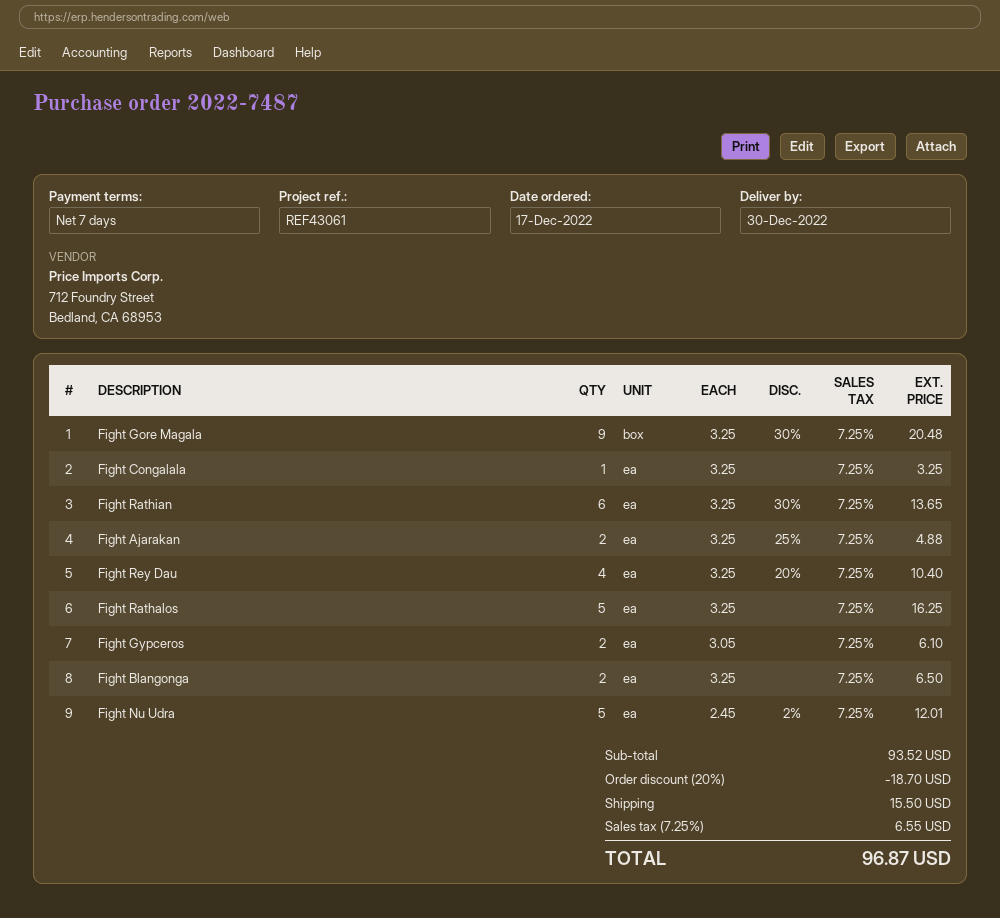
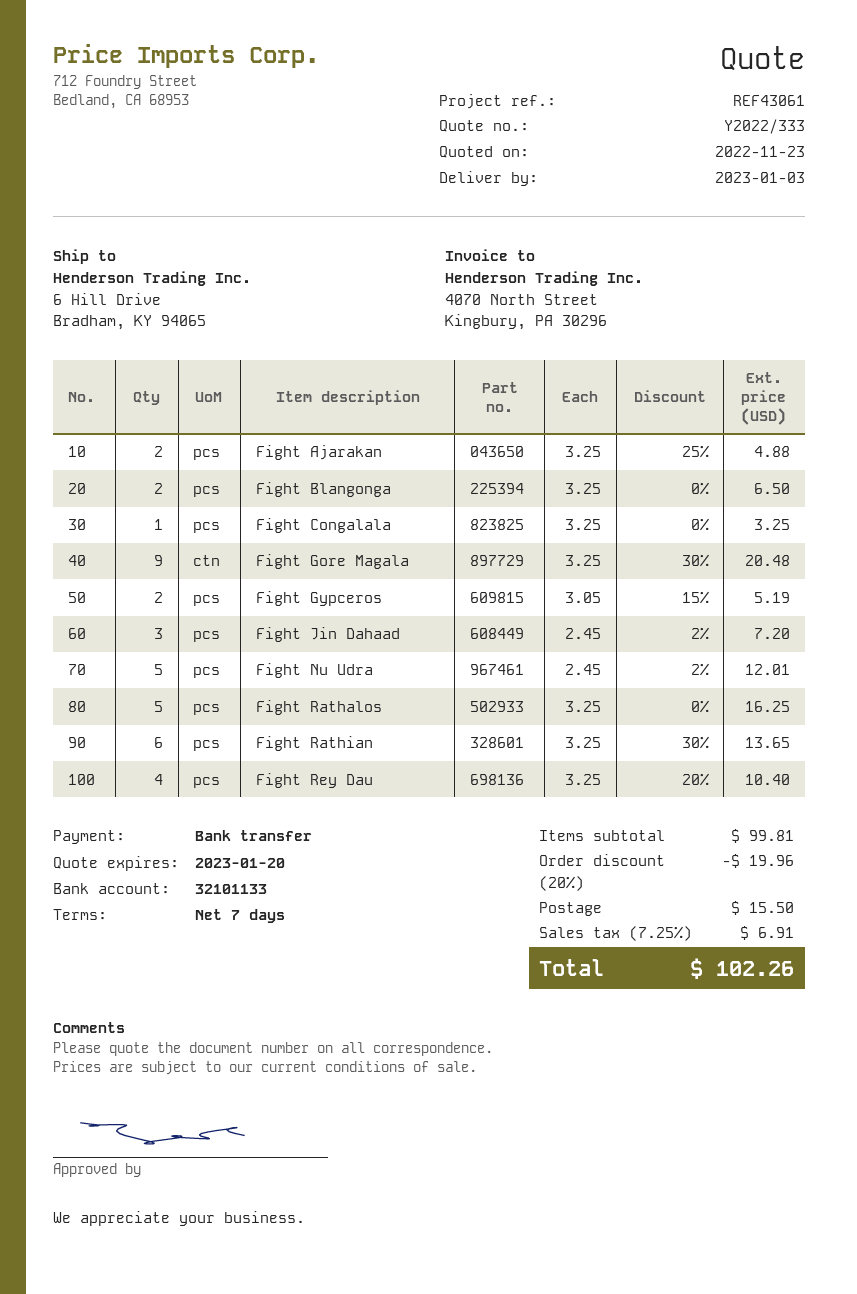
delivery date: 2022-12-30 -> 2023-01-03
Fight Gypceros: 2 x 3.05 = 6.10 -> 2 x 3.05 - 15% = 5.19
Fight Jin Dahaad: none -> 3 x 2.45 - 2% = 7.20
subtotal: 93.52 -> 99.81
discount: 20% = 18.70 -> 20% = 19.96
tax: 7.25% = 6.55 -> 7.25% = 6.91
total: 96.87 -> 102.26

